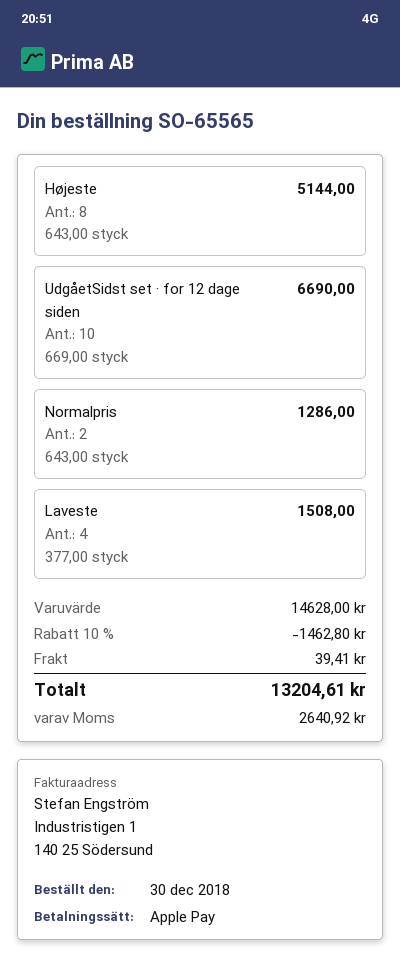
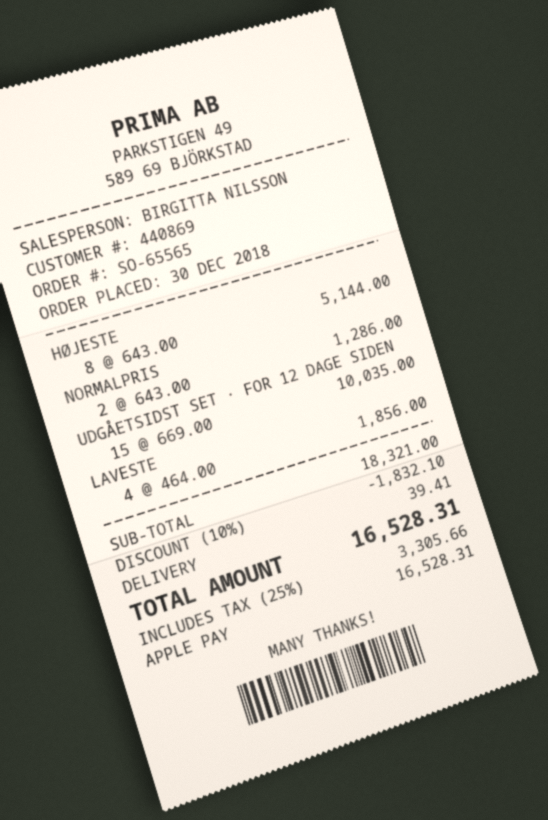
UdgåetSidst set · for 12 dage siden: 10 x 669.00 = 6690.00 -> 15 x 669.00 = 10035.00
Laveste: 4 x 377.00 = 1508.00 -> 4 x 464.00 = 1856.00
subtotal: 14628.00 -> 18321.00
discount: 10% = 1462.80 -> 10% = 1832.10
tax: 2640.92 -> 3305.66
total: 13204.61 -> 16528.31

